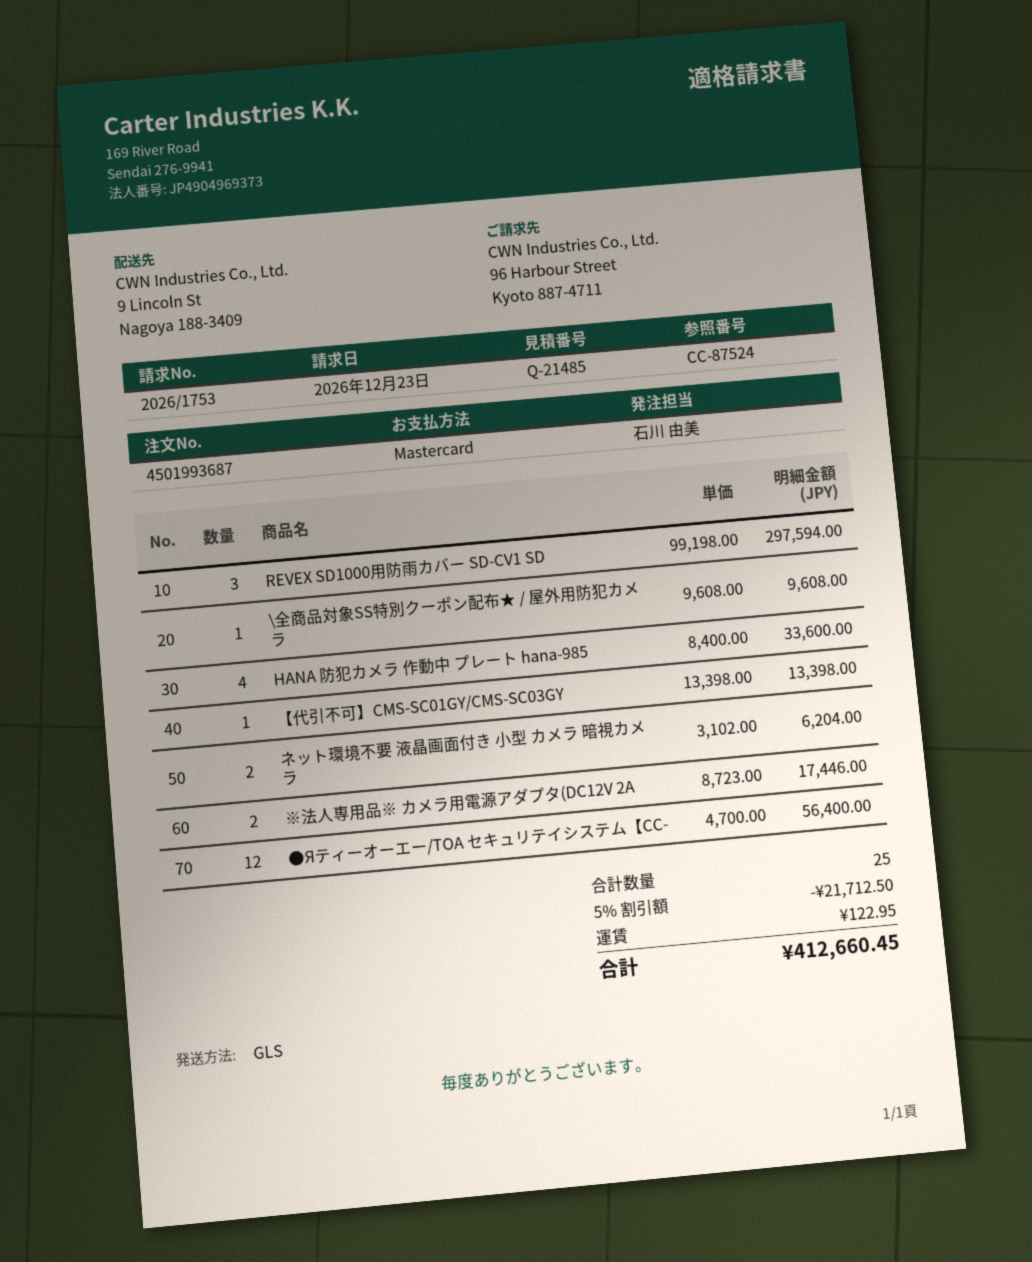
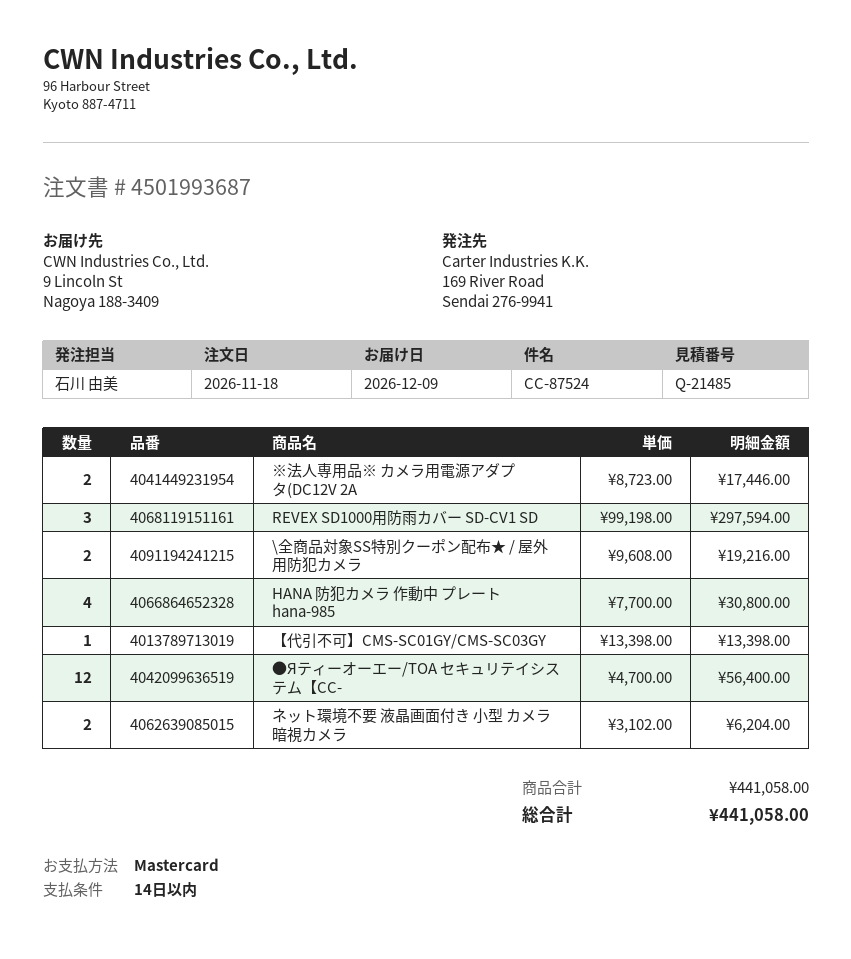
\全商品対象SS特別クーポン配布★ / 屋外用防犯カメラ: 1 x 9608.00 = 9608.00 -> 2 x 9608.00 = 19216.00
HANA 防犯カメラ 作動中 プレート hana-985: 4 x 8400.00 = 33600.00 -> 4 x 7700.00 = 30800.00
discount: 5% = 21712.50 -> none
shipping: 122.95 -> none
total: 412660.45 -> 441058.00

